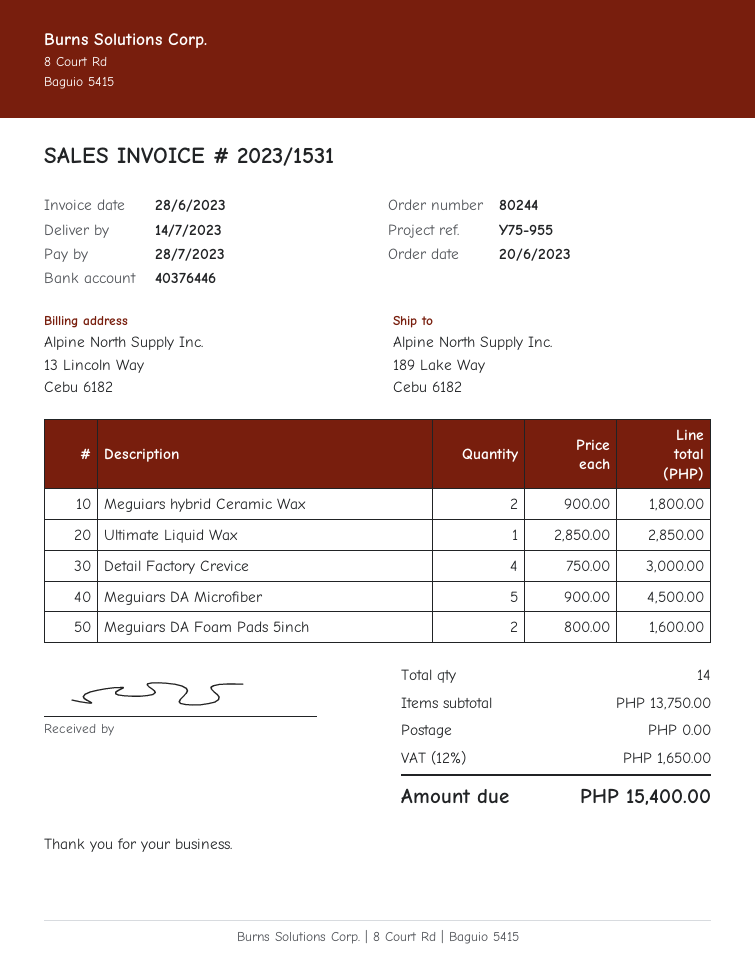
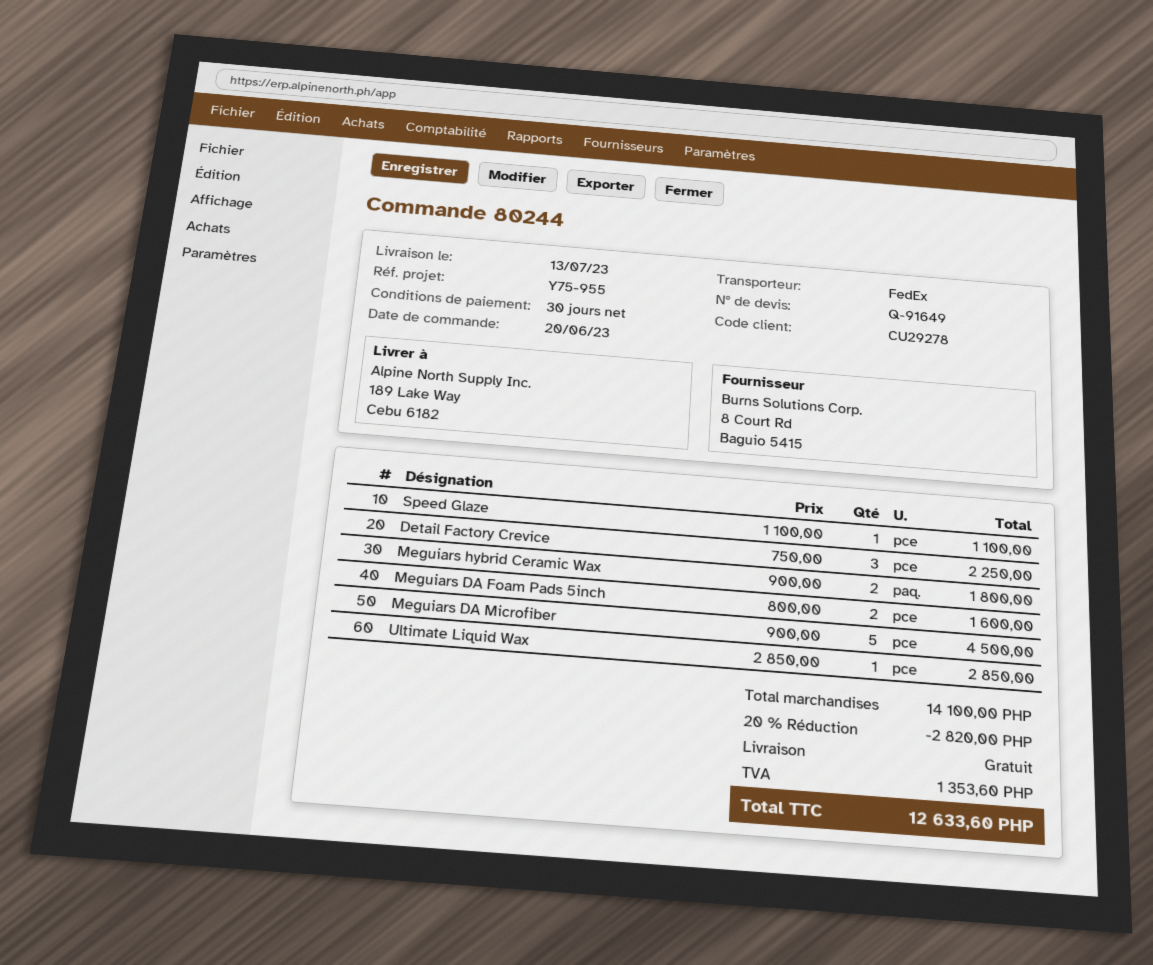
delivery date: 2023-07-14 -> 2023-07-13
Detail Factory Crevice: 4 x 750.00 = 3000.00 -> 3 x 750.00 = 2250.00
Speed Glaze: none -> 1 x 1100.00 = 1100.00
subtotal: 13750.00 -> 14100.00
discount: none -> 20% = 2820.00
tax: 1650.00 -> 1353.60
total: 15400.00 -> 12633.60

